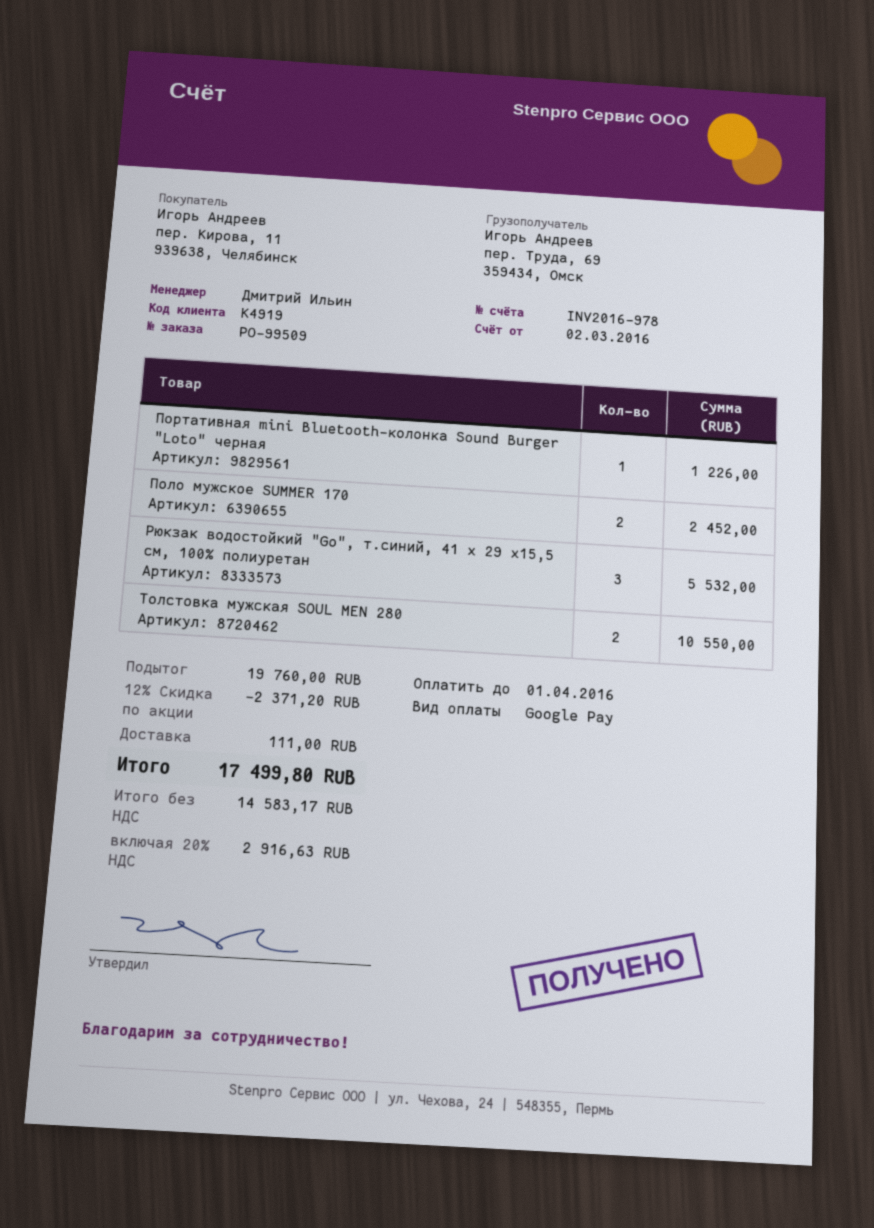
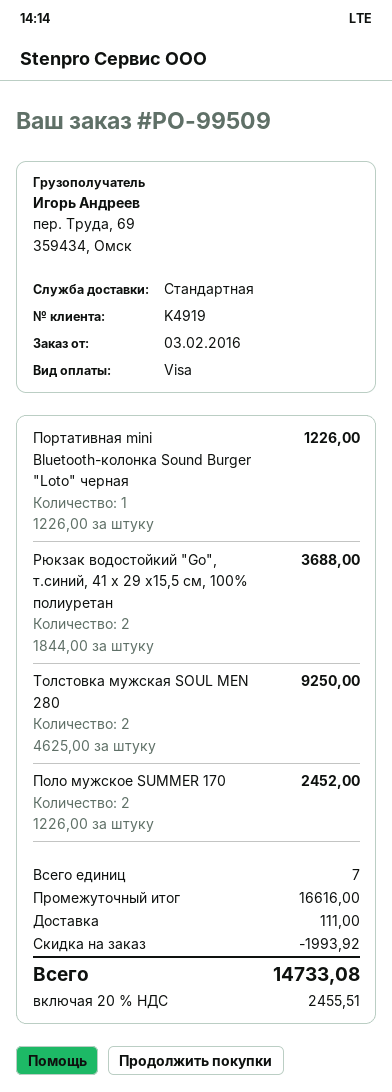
payment method: Google Pay -> Visa
Рюкзак водостойкий "Go", т.синий, 41 х 29 х15,5 см, 100% полиуретан: 3 for 5532.00 -> 2 for 3688.00
Толстовка мужская SOUL MEN 280: 2 for 10550.00 -> 2 for 9250.00
subtotal: 19760.00 -> 16616.00
discount: 2371.20 -> 1993.92
tax: 20% = 2916.63 -> 20% = 2455.51
total: 17499.80 -> 14733.08

